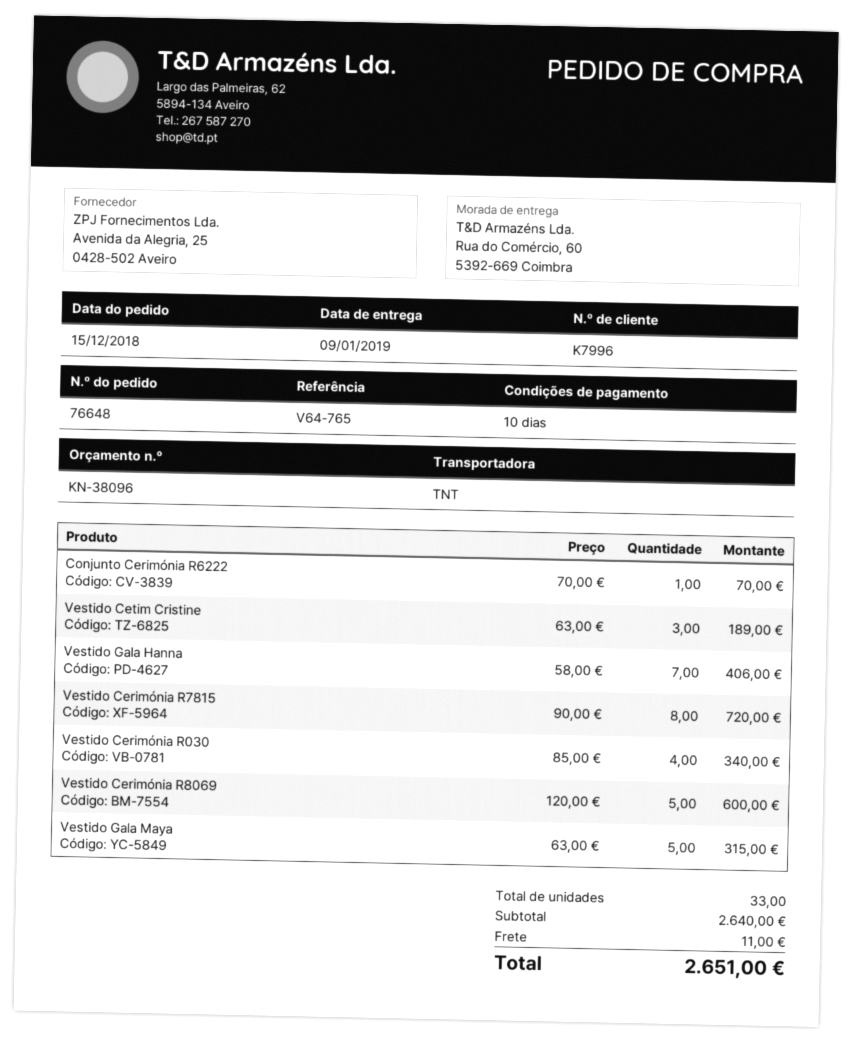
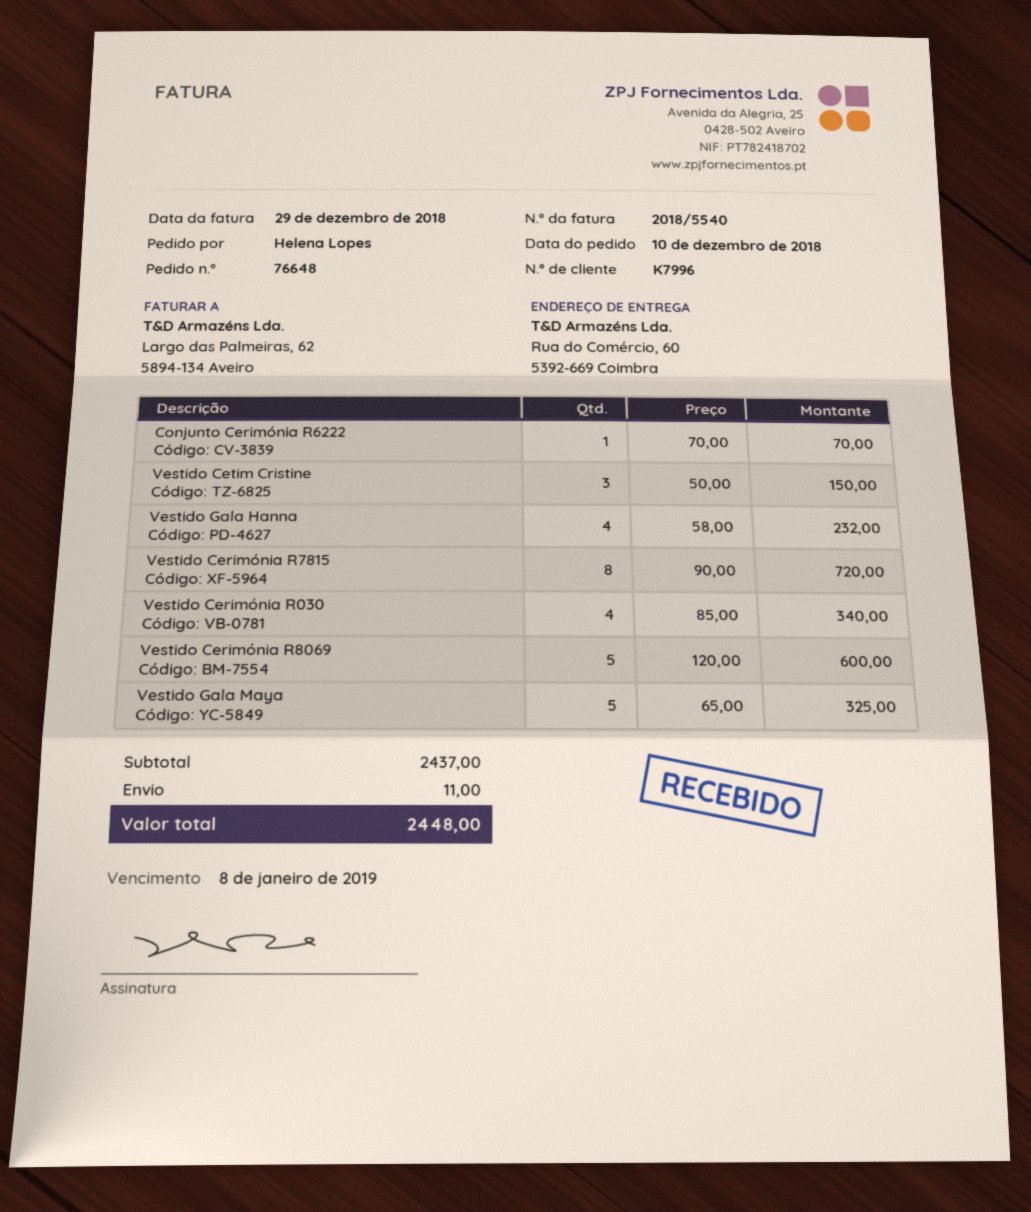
order date: 2018-12-15 -> 2018-12-10
Vestido Cetim Cristine: 3 x 63.00 = 189.00 -> 3 x 50.00 = 150.00
Vestido Gala Hanna: 7 x 58.00 = 406.00 -> 4 x 58.00 = 232.00
Vestido Gala Maya: 5 x 63.00 = 315.00 -> 5 x 65.00 = 325.00
subtotal: 2640.00 -> 2437.00
total: 2651.00 -> 2448.00

